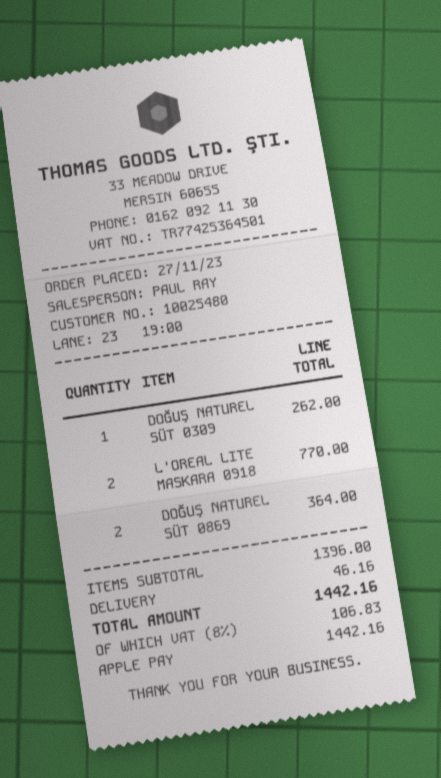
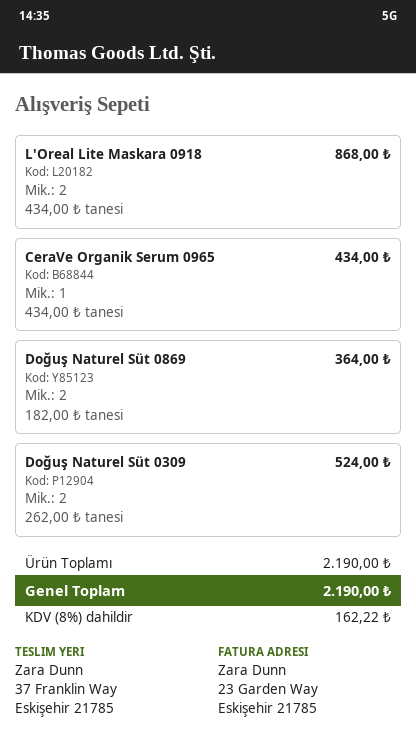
DOĞUŞ NATUREL SÜT 0309: 1 for 262.00 -> 2 for 524.00
L'OREAL LITE MASKARA 0918: 2 for 770.00 -> 2 for 868.00
CeraVe Organik Serum 0965: none -> 1 for 434.00
subtotal: 1396.00 -> 2190.00
shipping: 46.16 -> none
tax: 8% = 106.83 -> 8% = 162.22
total: 1442.16 -> 2190.00

